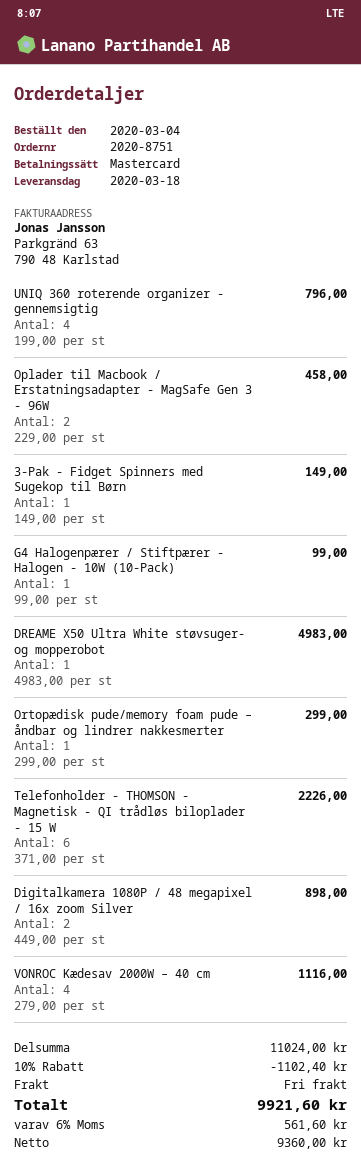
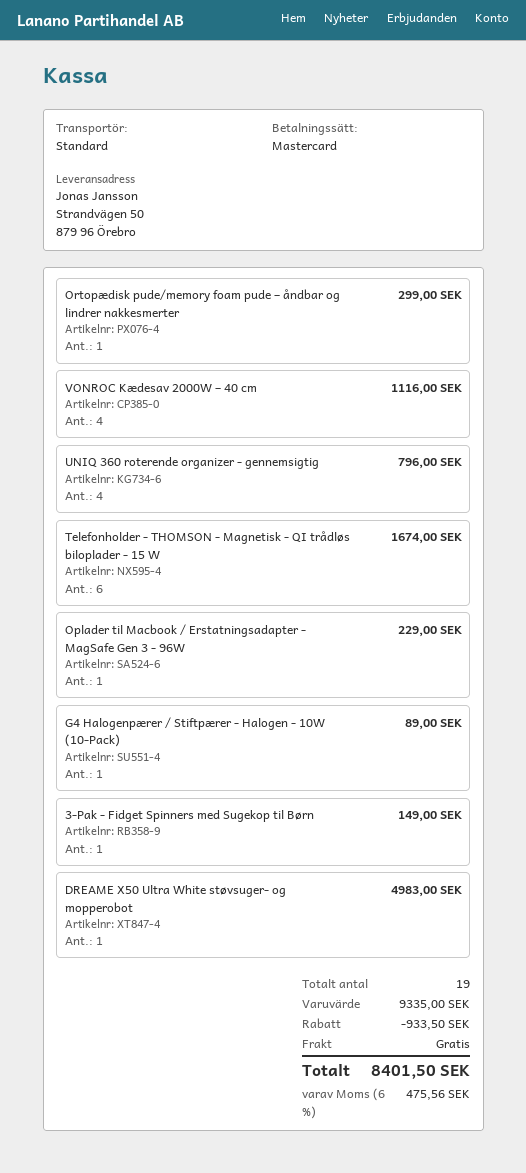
Oplader til Macbook / Erstatningsadapter - MagSafe Gen 3 - 96W: 2 for 458.00 -> 1 for 229.00
G4 Halogenpærer / Stiftpærer - Halogen - 10W (10-Pack): 1 for 99.00 -> 1 for 89.00
Telefonholder - THOMSON - Magnetisk - QI trådløs biloplader - 15 W: 6 for 2226.00 -> 6 for 1674.00
Digitalkamera 1080P / 48 megapixel / 16x zoom Silver: 2 for 898.00 -> none
subtotal: 11024.00 -> 9335.00
discount: 1102.40 -> 933.50
tax: 6% = 561.60 -> 6% = 475.56
total: 9921.60 -> 8401.50

